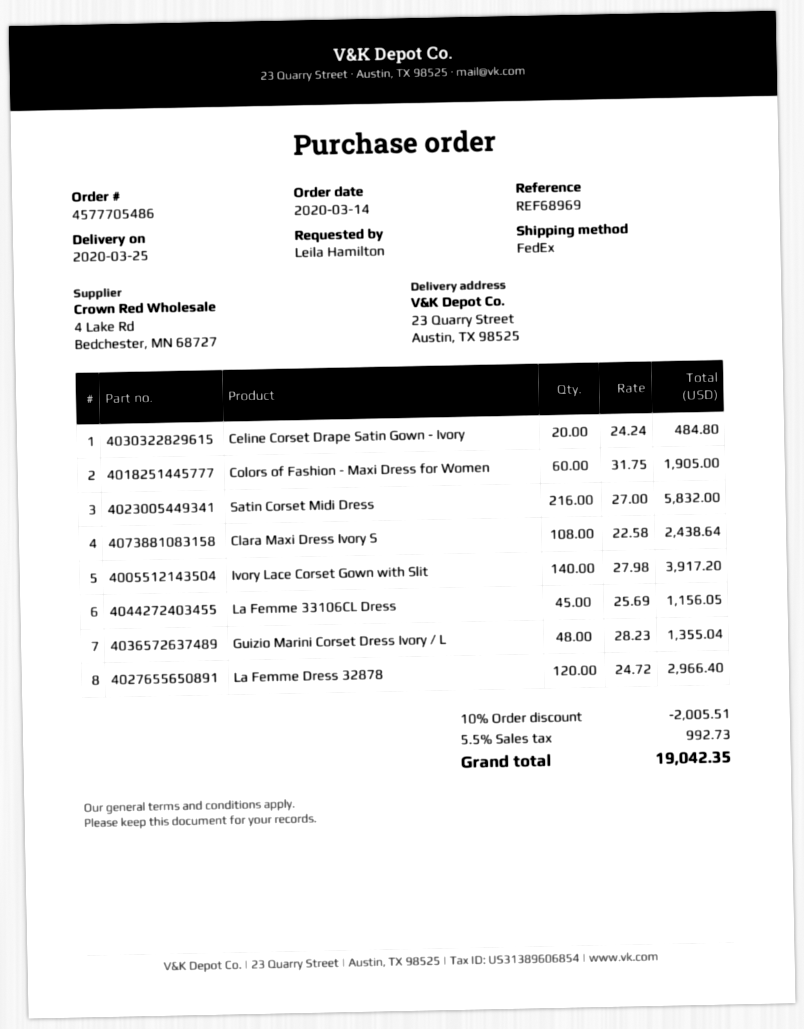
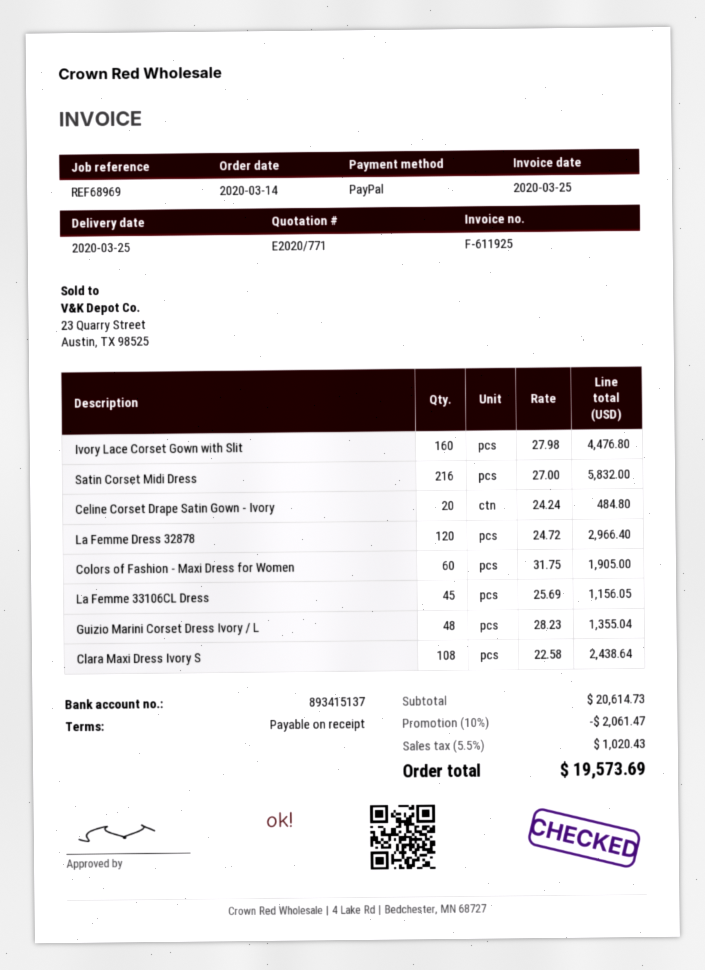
Ivory Lace Corset Gown with Slit: 140 x 27.98 = 3917.20 -> 160 x 27.98 = 4476.80
discount: 10% = 2005.51 -> 10% = 2061.47
tax: 5.5% = 992.73 -> 5.5% = 1020.43
total: 19042.35 -> 19573.69

